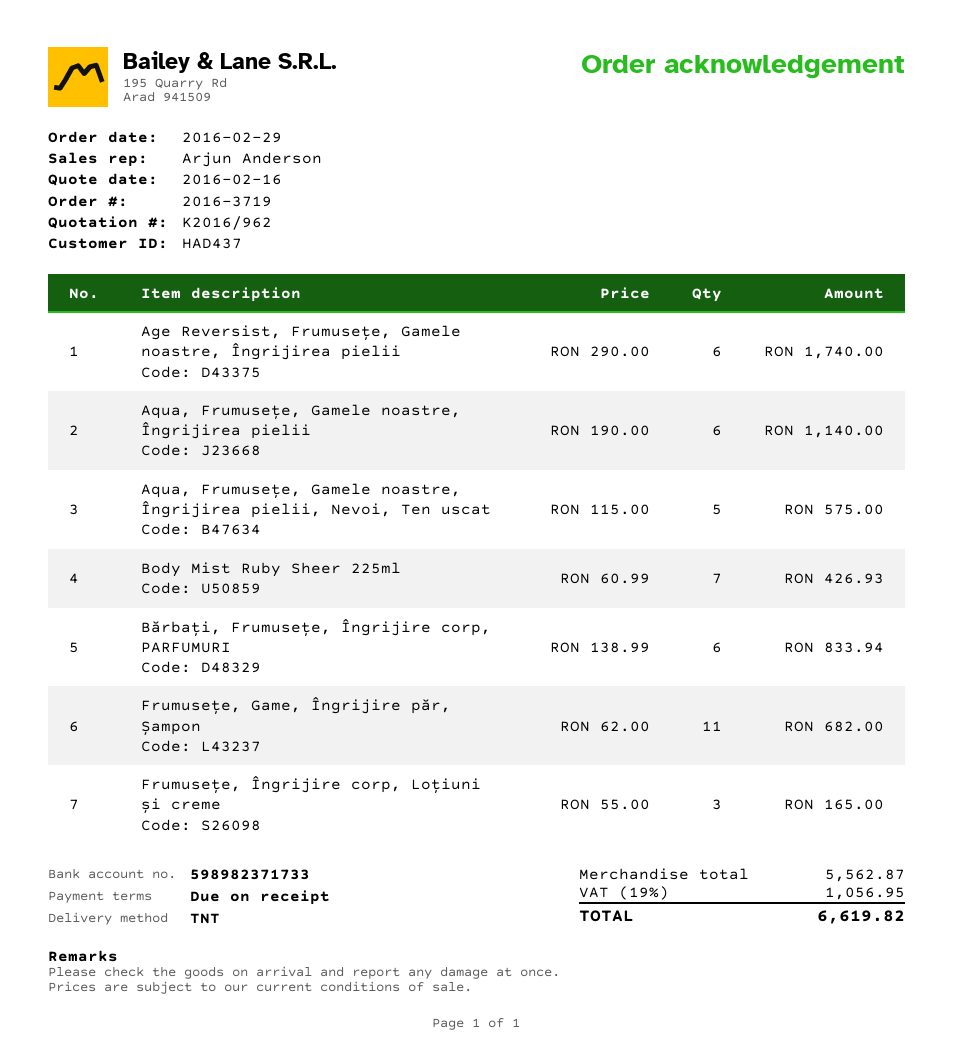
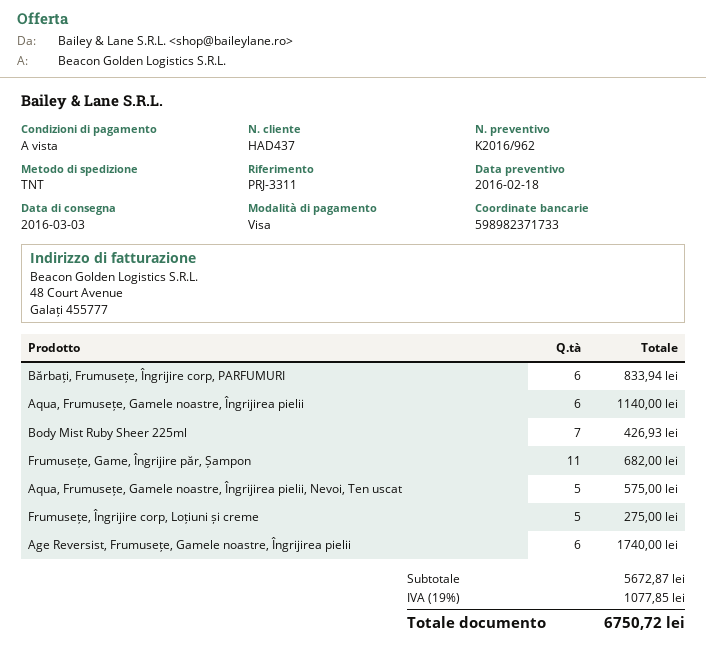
quote date: 2016-02-16 -> 2016-02-18
Frumusețe, Îngrijire corp, Loțiuni și creme: 3 for 165.00 -> 5 for 275.00
subtotal: 5562.87 -> 5672.87
tax: 19% = 1056.95 -> 19% = 1077.85
total: 6619.82 -> 6750.72

